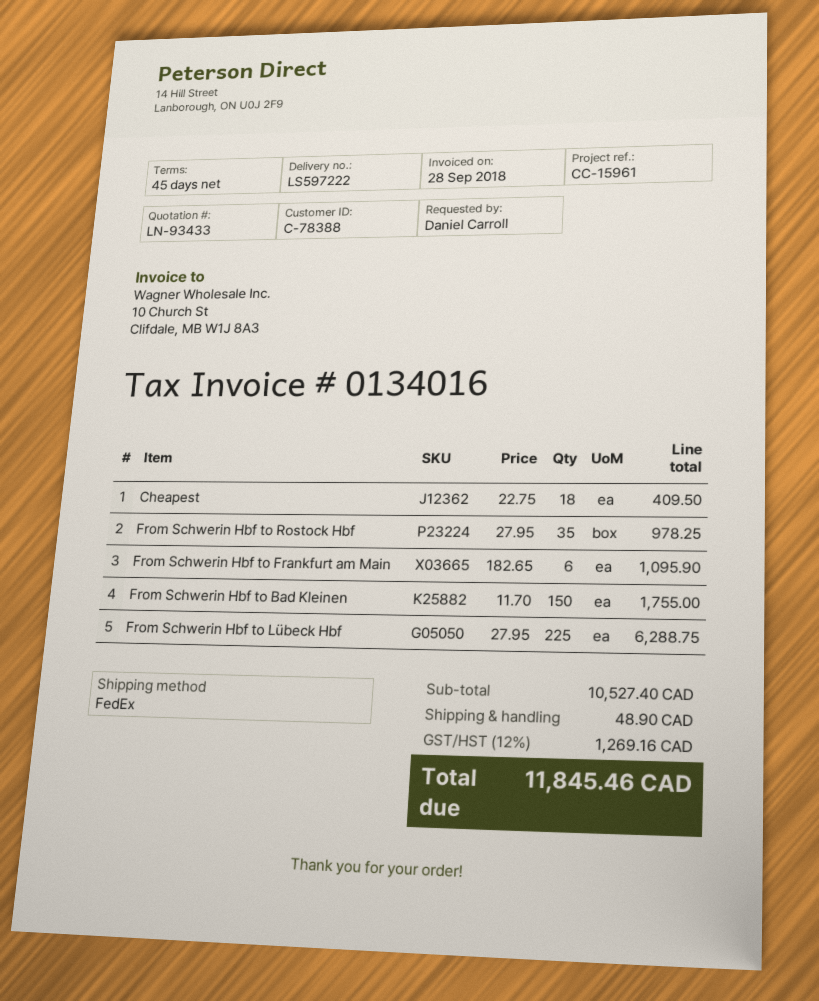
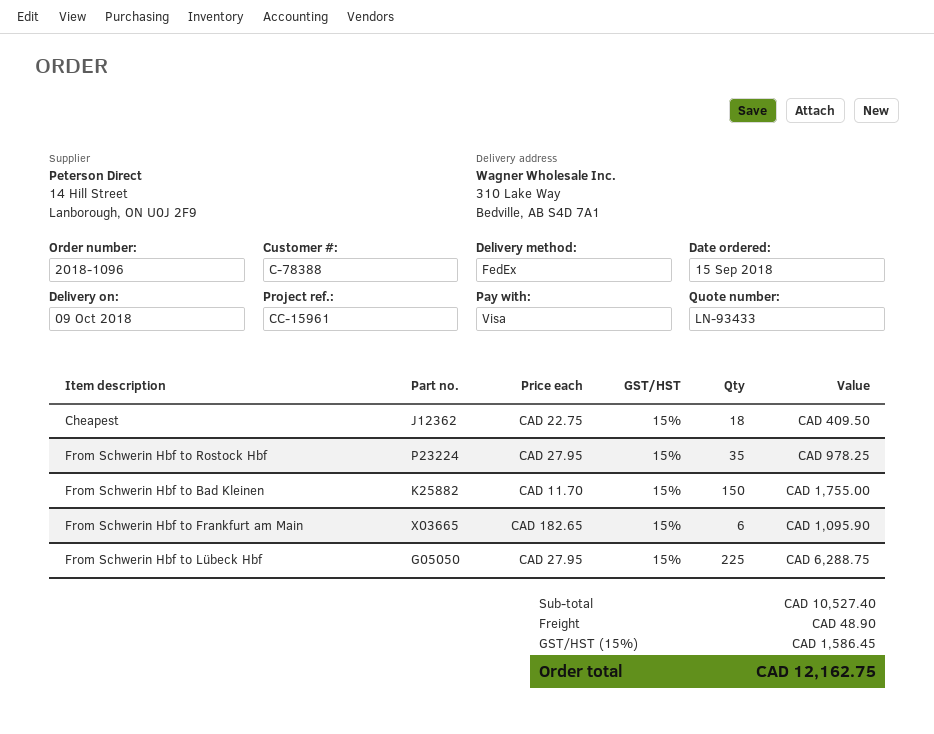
tax: 12% = 1269.16 -> 15% = 1586.45
total: 11845.46 -> 12162.75

